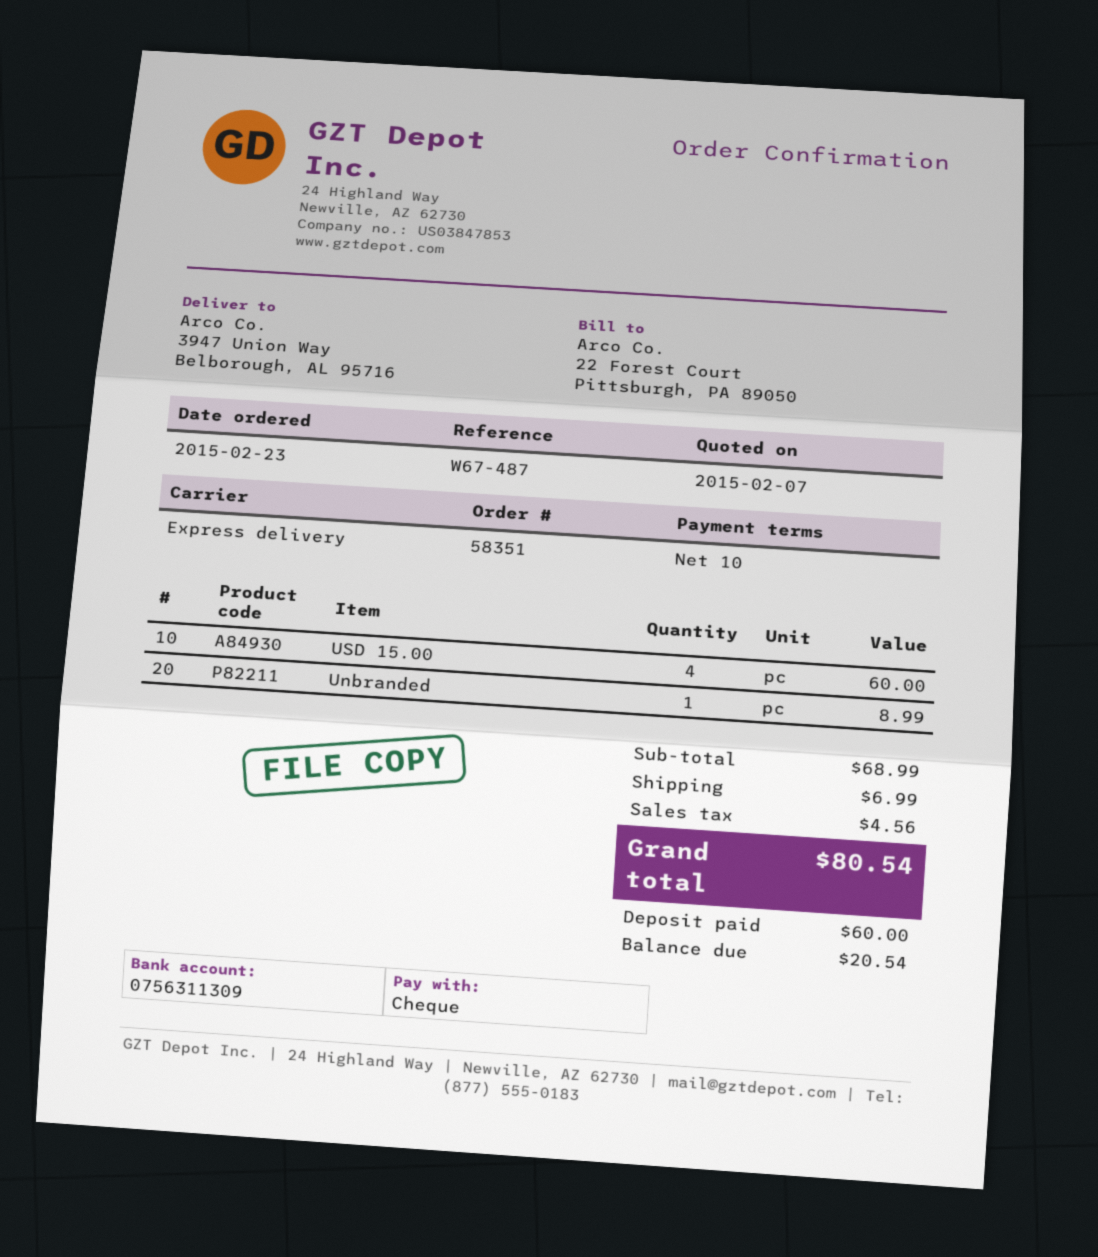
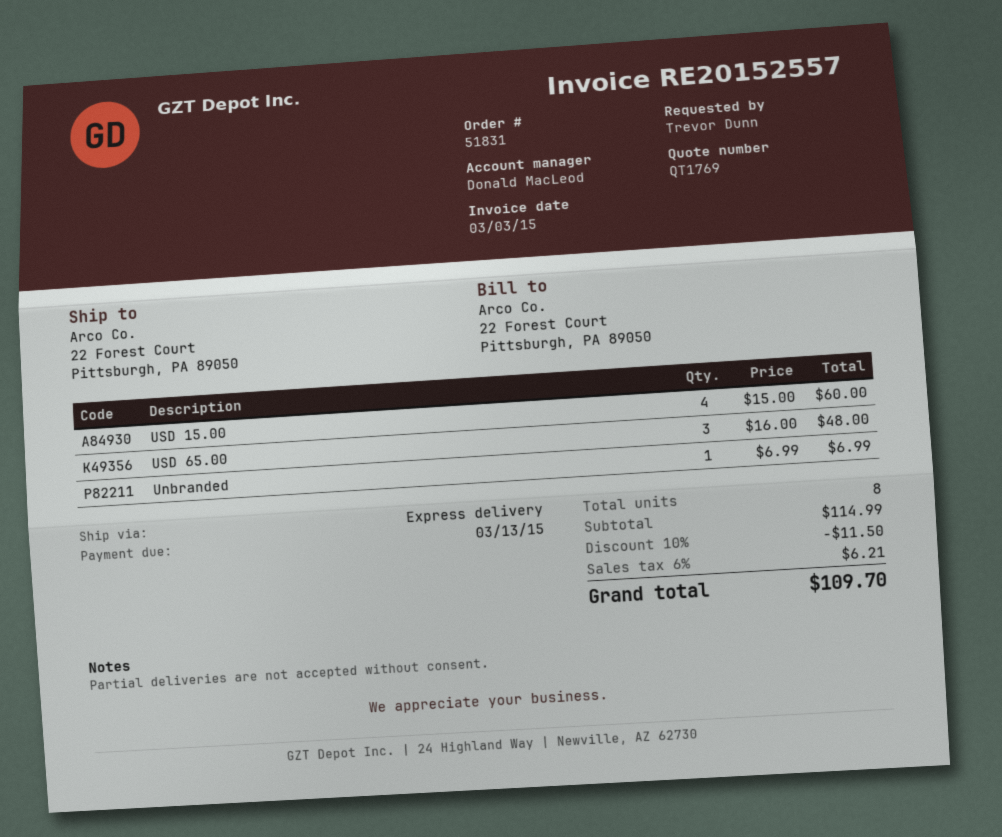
order number: 58351 -> 51831
ship to: 3947 Union Way, Belborough, AL 95716 -> 22 Forest Court, Pittsburgh, PA 89050
Unbranded: 1 for 8.99 -> 1 for 6.99
USD 65.00: none -> 3 for 48.00
subtotal: 68.99 -> 114.99
discount: none -> 10% = 11.50
shipping: 6.99 -> none
tax: 4.56 -> 6.21
total: 80.54 -> 109.70

